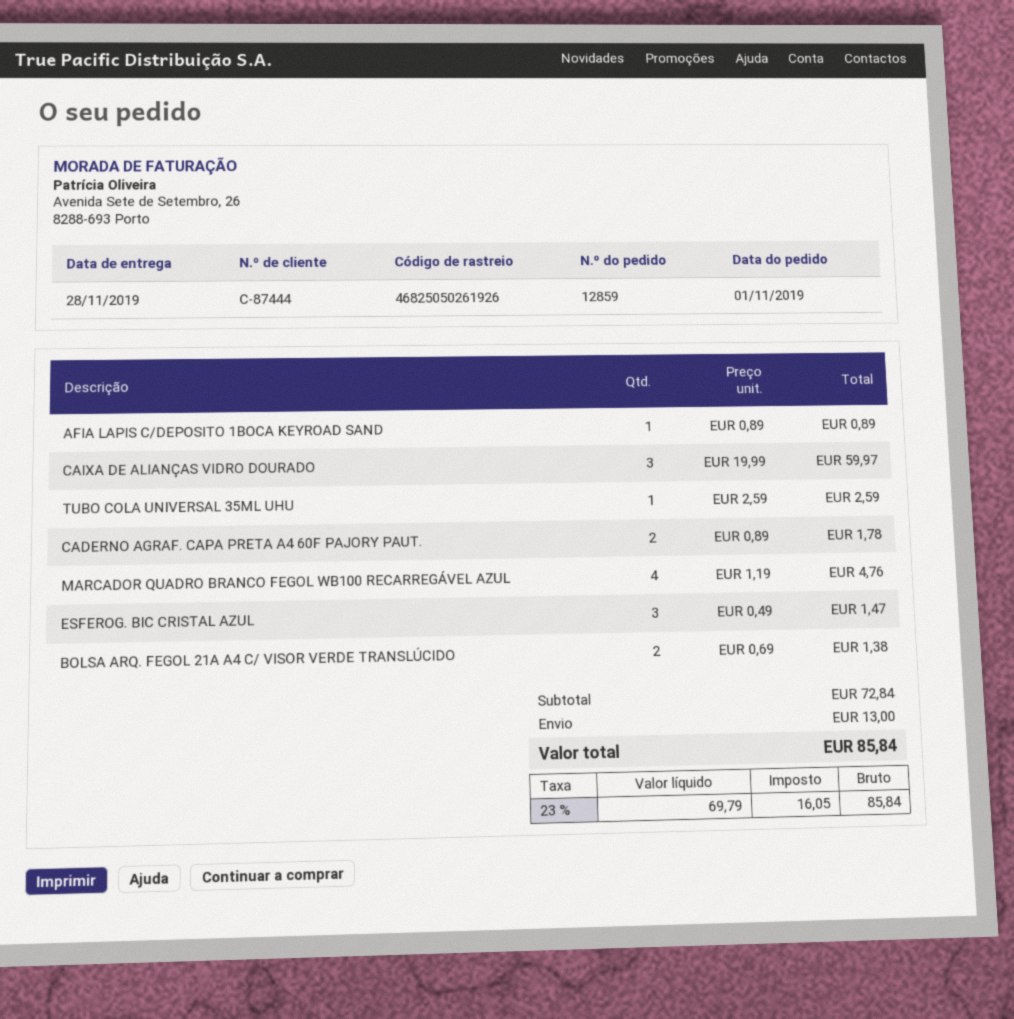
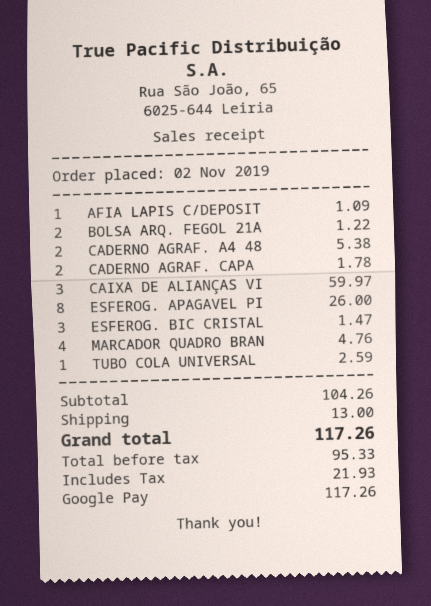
order date: 2019-11-01 -> 2019-11-02
AFIA LAPIS C/DEPOSITO 1BOCA KEYROAD SAND: 1 for 0.89 -> 1 for 1.09
BOLSA ARQ. FEGOL 21A A4 C/ VISOR VERDE TRANSLÚCIDO: 2 for 1.38 -> 2 for 1.22
CADERNO AGRAF. A4 48: none -> 2 for 5.38
ESFEROG. APAGAVEL PI: none -> 8 for 26.00
subtotal: 72.84 -> 104.26
net: 69.79 -> 95.33
tax: 16.05 -> 21.93
total: 85.84 -> 117.26

